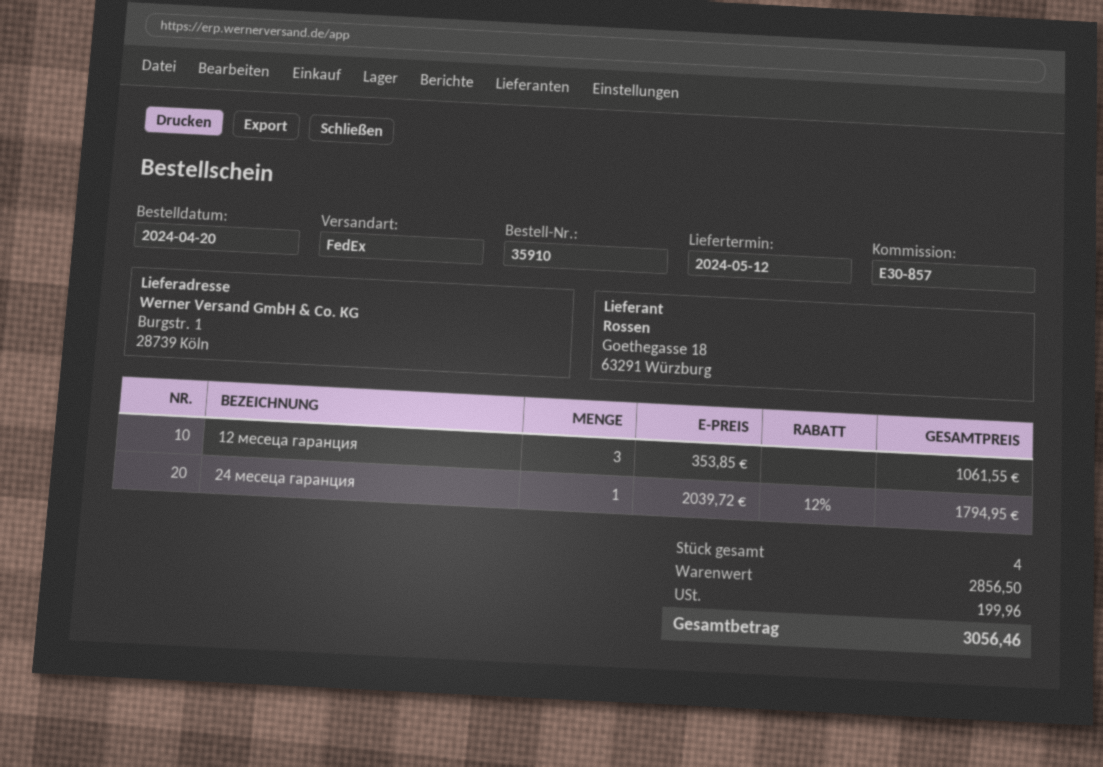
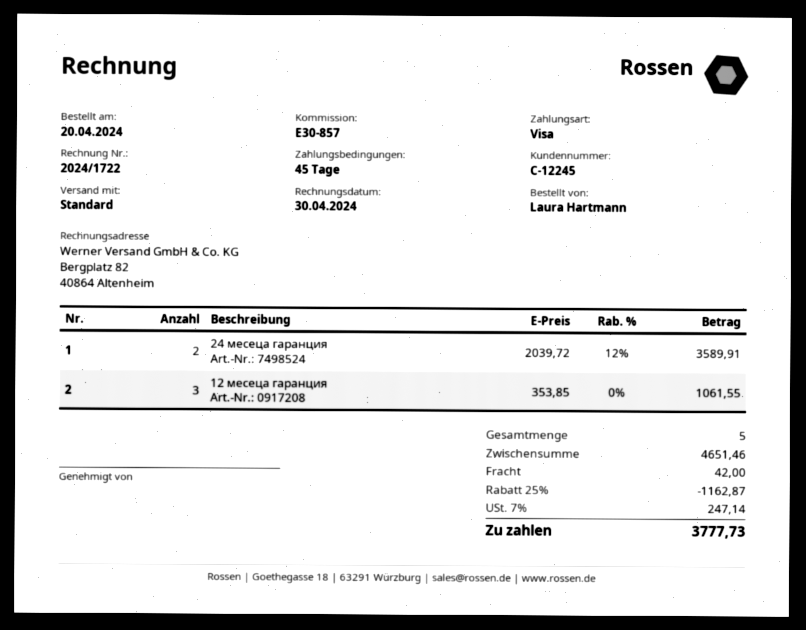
shipping method: FedEx -> standard
24 месеца гаранция: 1 x 2039.72 - 12% = 1794.95 -> 2 x 2039.72 - 12% = 3589.91
total quantity: 4 -> 5
subtotal: 2856.50 -> 4651.46
discount: none -> 25% = 1162.87
shipping: none -> 42.00
tax: 199.96 -> 247.14
total: 3056.46 -> 3777.73

